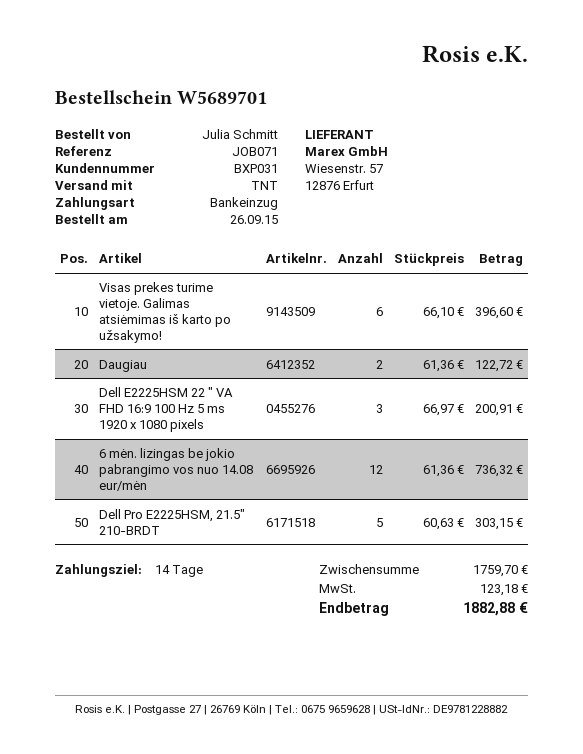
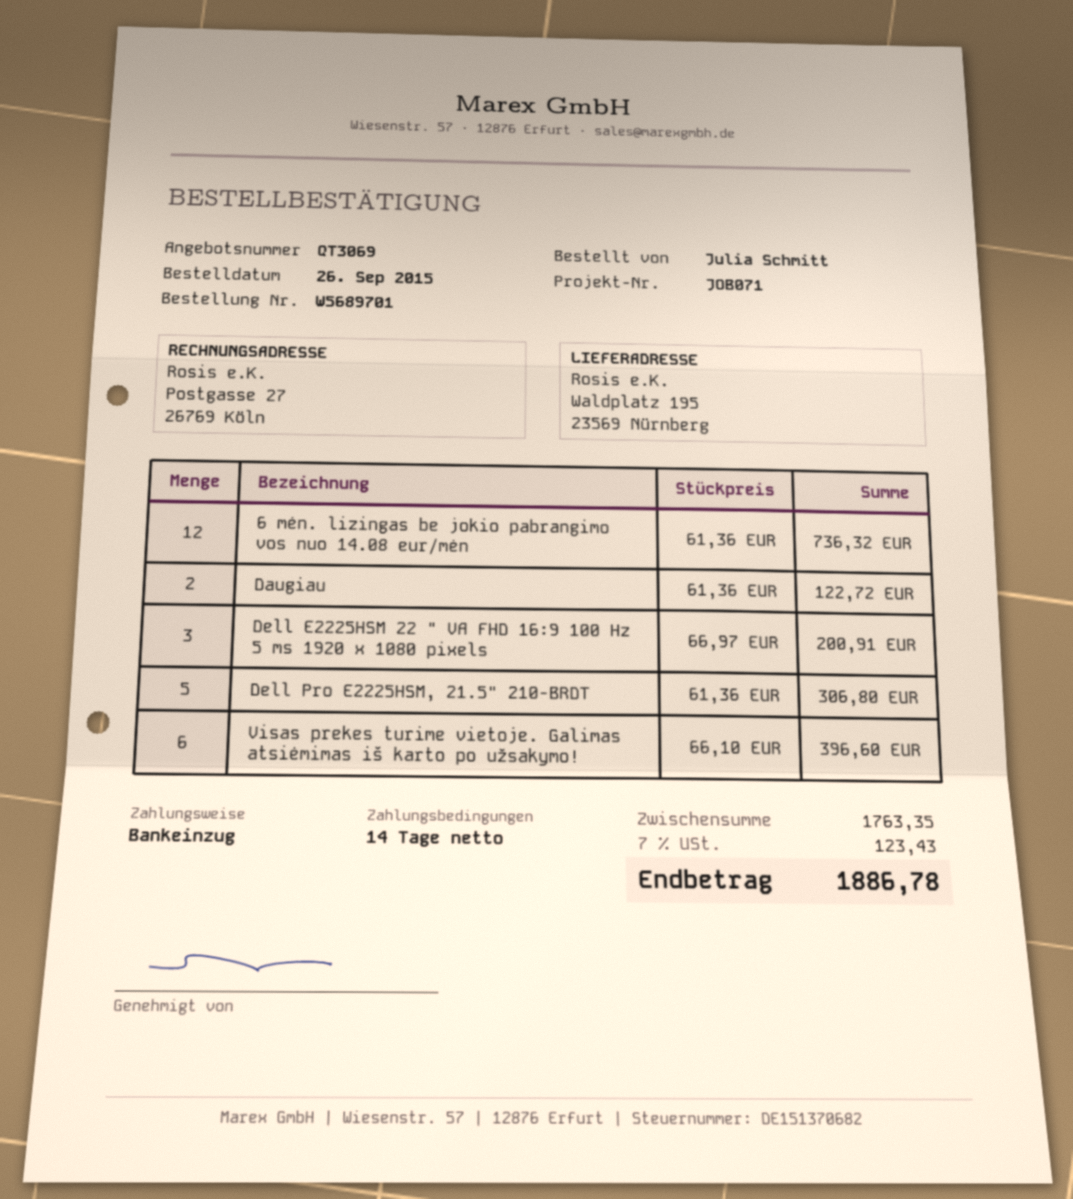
Dell Pro E2225HSM, 21.5" 210-BRDT: 5 x 60.63 = 303.15 -> 5 x 61.36 = 306.80
subtotal: 1759.70 -> 1763.35
tax: 123.18 -> 123.43
total: 1882.88 -> 1886.78

